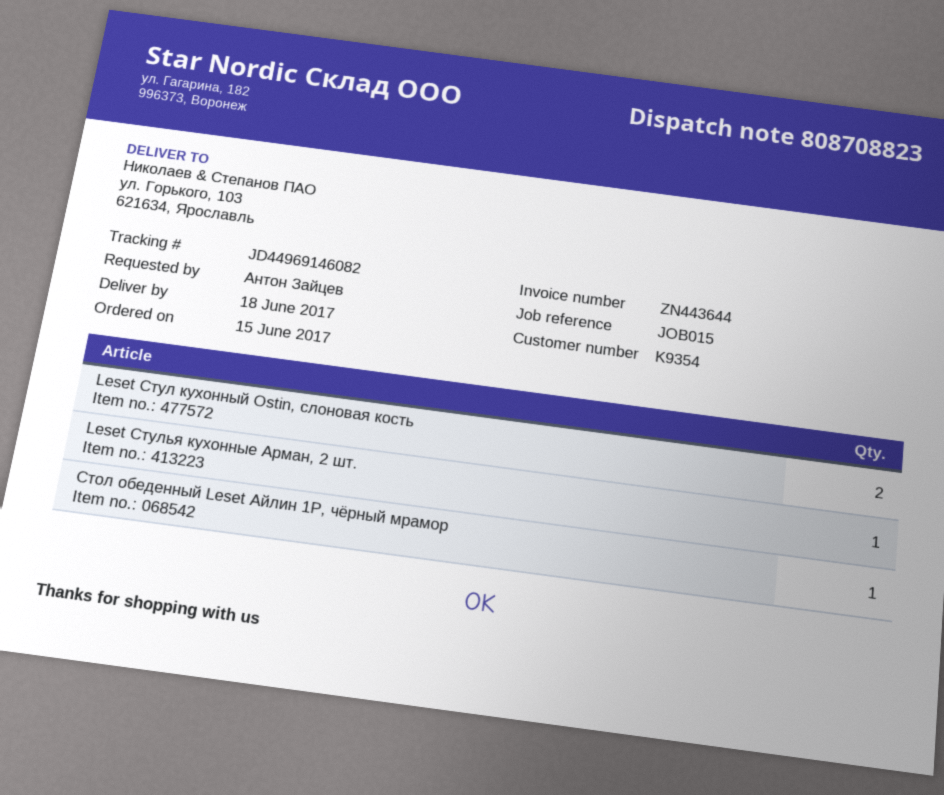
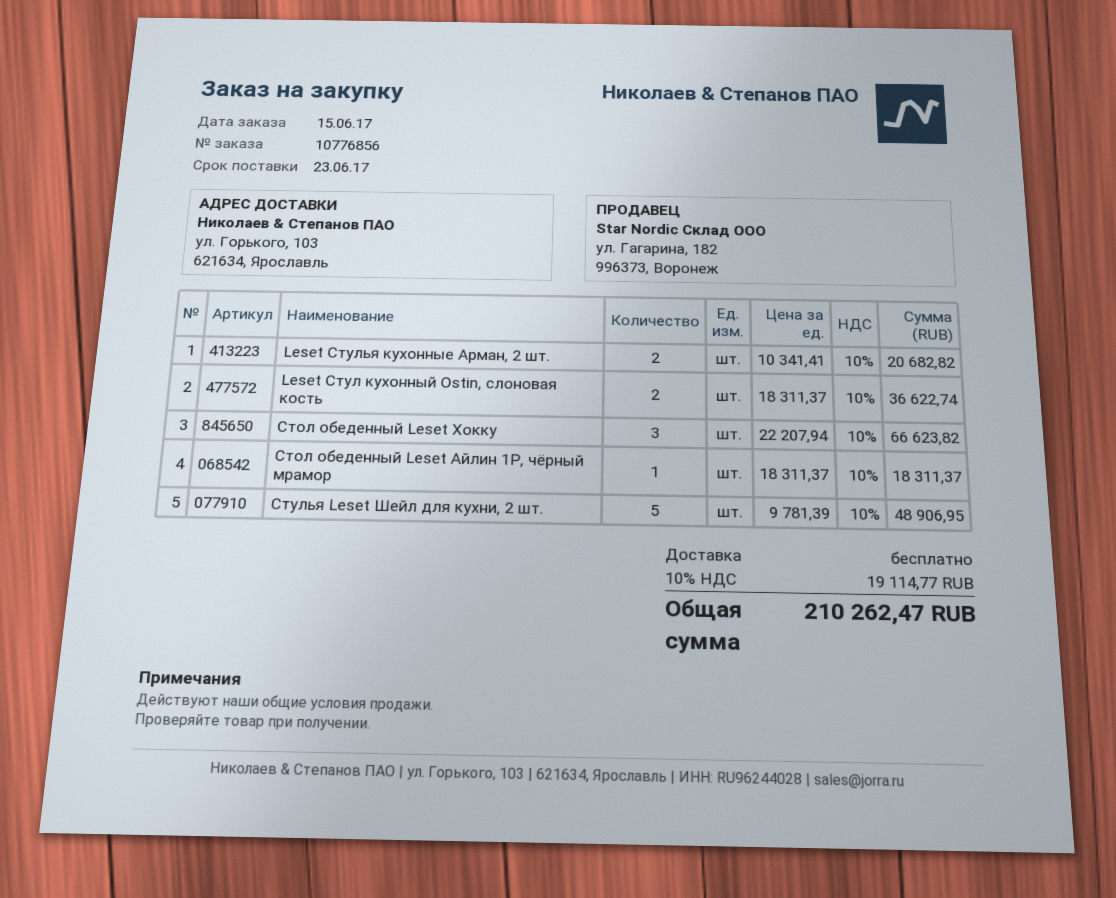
delivery date: 2017-06-18 -> 2017-06-23
Leset Стулья кухонные Арман, 2 шт.: 1 -> 2
Стол обеденный Leset Хокку: none -> 3
Стулья Leset Шейл для кухни, 2 шт.: none -> 5

